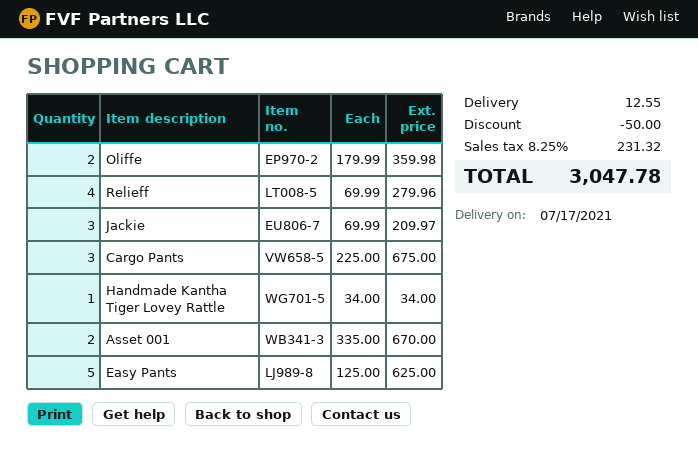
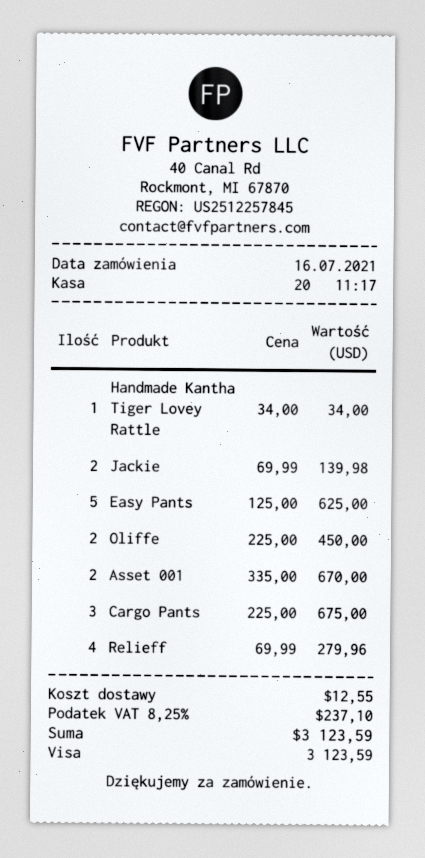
Oliffe: 2 x 179.99 = 359.98 -> 2 x 225.00 = 450.00
Jackie: 3 x 69.99 = 209.97 -> 2 x 69.99 = 139.98
discount: 50.00 -> none
tax: 8.25% = 231.32 -> 8.25% = 237.10
total: 3047.78 -> 3123.59

